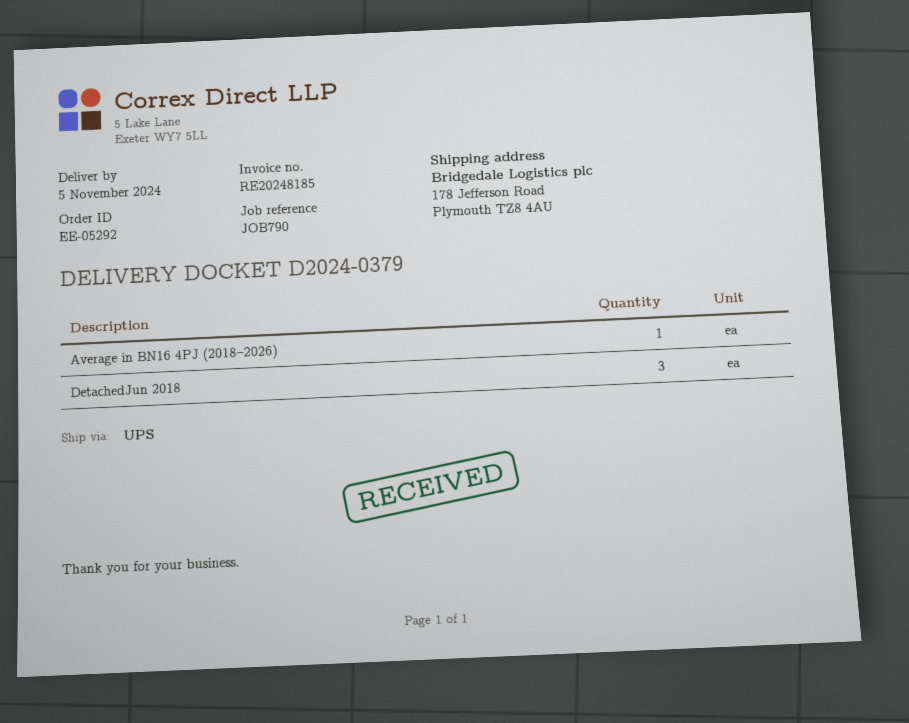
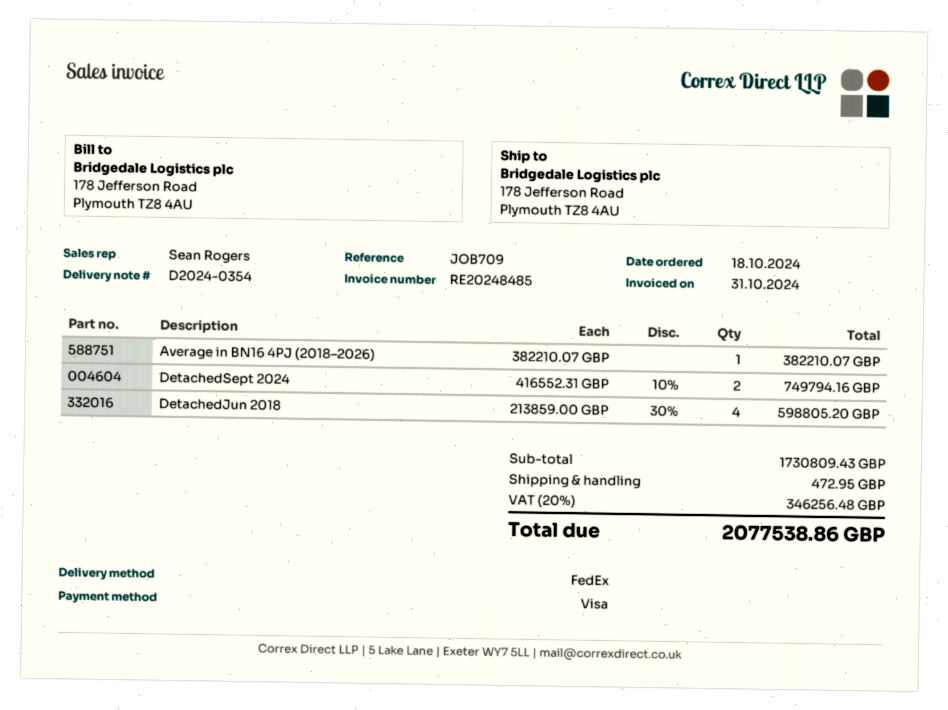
delivery note number: D2024-0379 -> D2024-0354
invoice number: RE20248185 -> RE20248485
reference: JOB790 -> JOB709
shipping method: UPS -> FedEx
DetachedJun 2018: 3 -> 4
DetachedSept 2024: none -> 2

